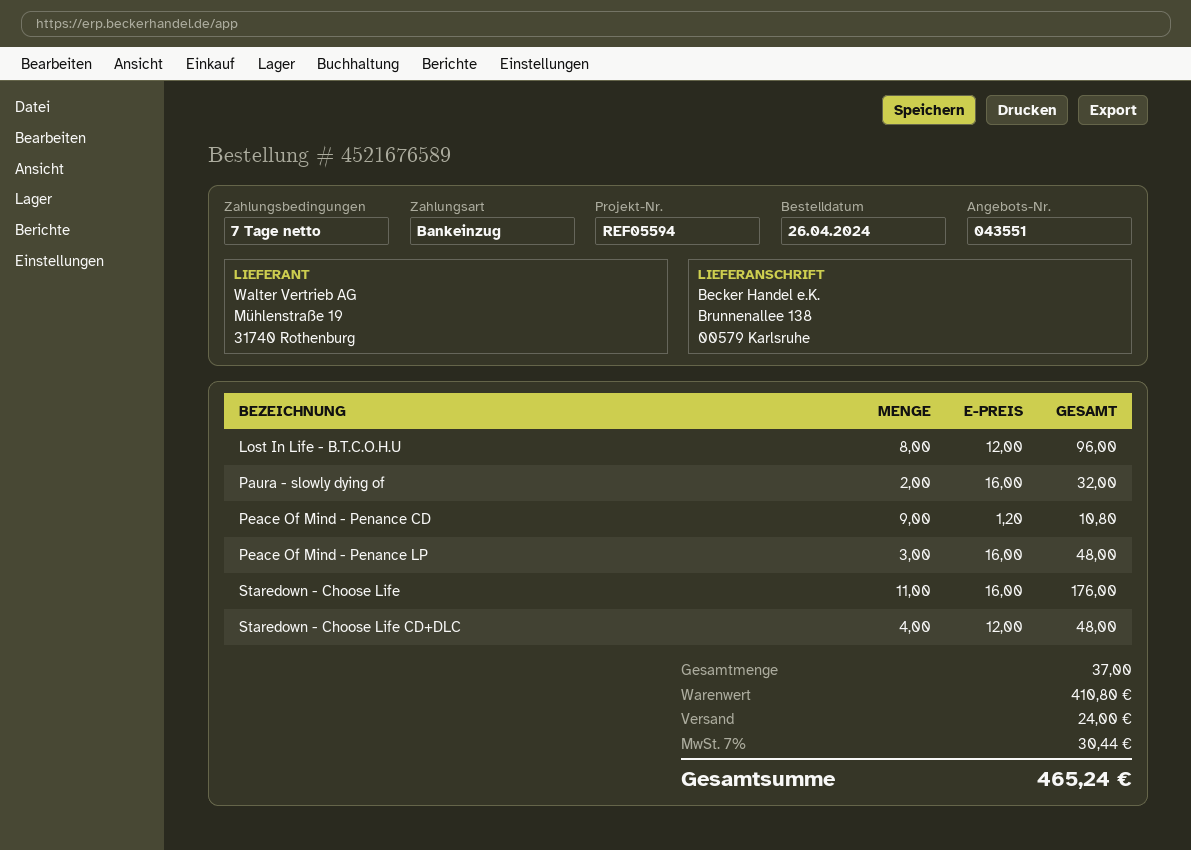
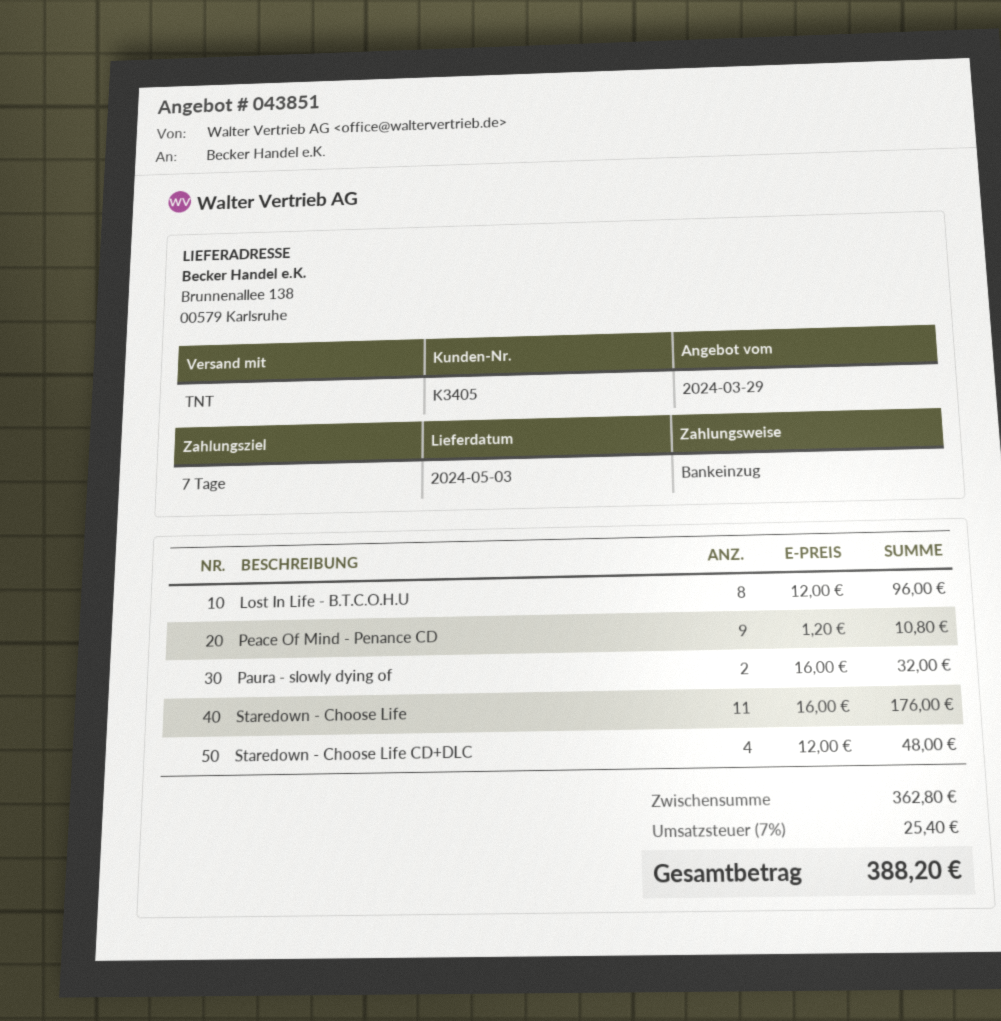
quote number: 043551 -> 043851
Peace Of Mind - Penance LP: 3 x 16.00 = 48.00 -> none
subtotal: 410.80 -> 362.80
shipping: 24.00 -> none
tax: 7% = 30.44 -> 7% = 25.40
total: 465.24 -> 388.20

